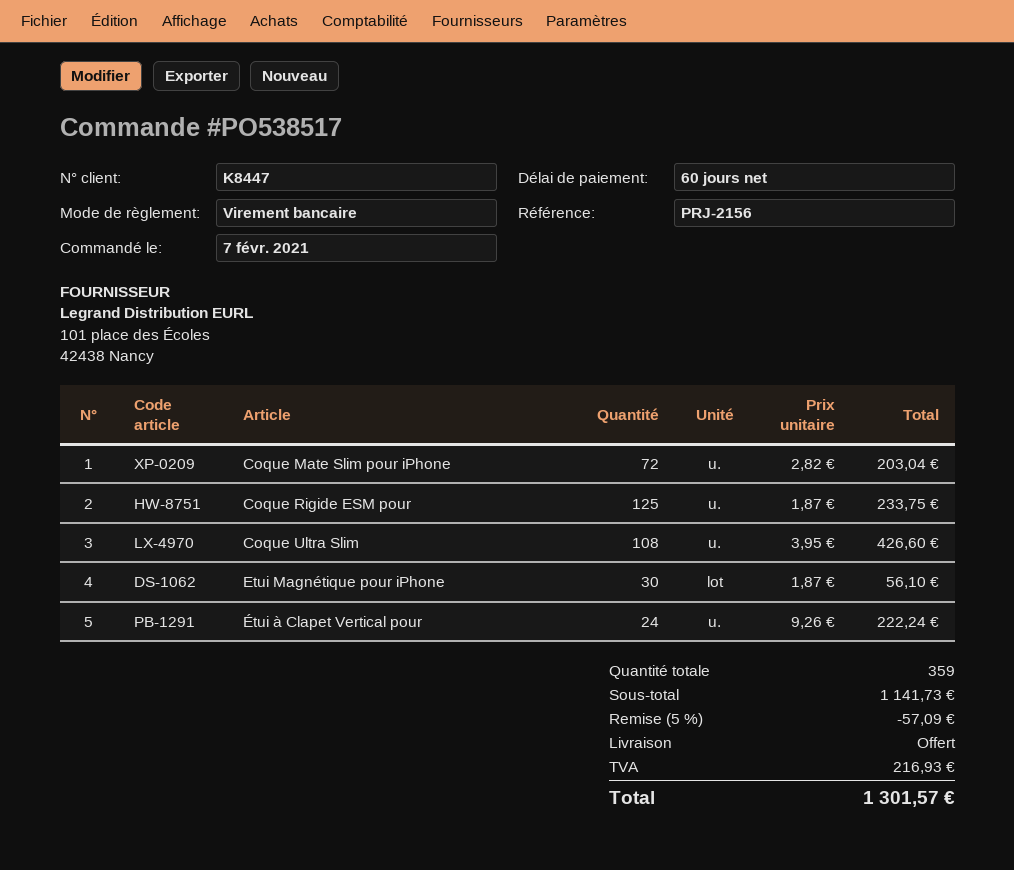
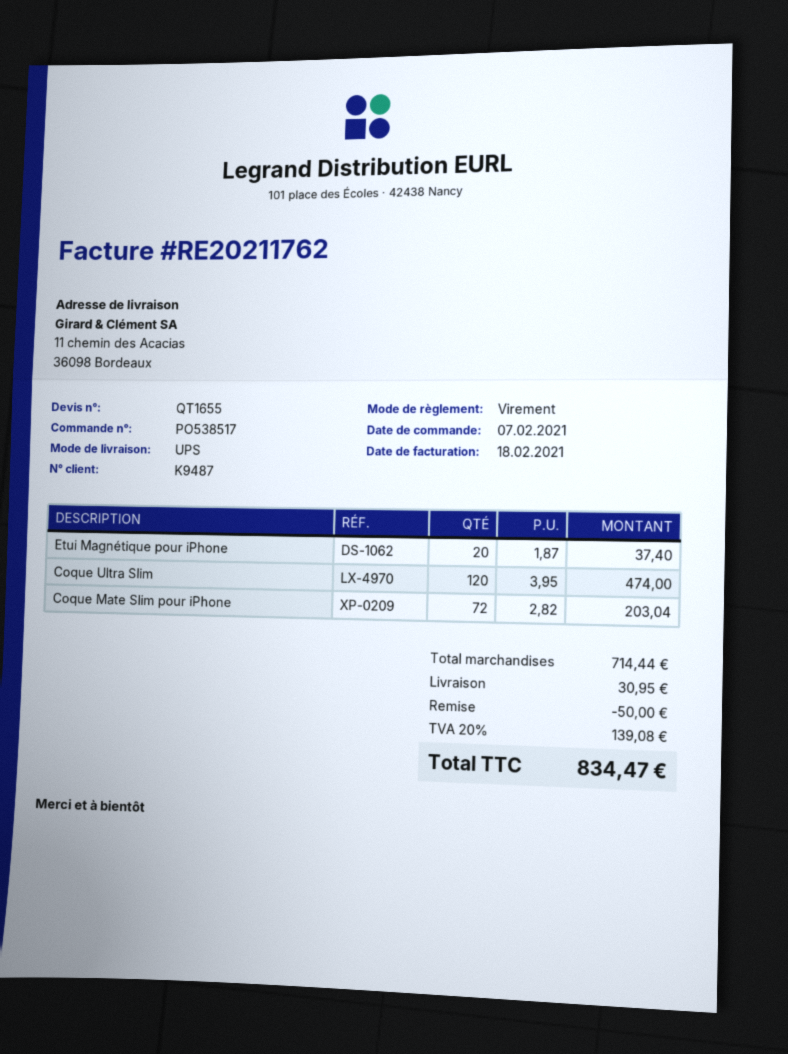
customer number: K8447 -> K9487
Coque Rigide ESM pour: 125 x 1.87 = 233.75 -> none
Coque Ultra Slim: 108 x 3.95 = 426.60 -> 120 x 3.95 = 474.00
Etui Magnétique pour iPhone: 30 x 1.87 = 56.10 -> 20 x 1.87 = 37.40
Étui à Clapet Vertical pour: 24 x 9.26 = 222.24 -> none
subtotal: 1141.73 -> 714.44
discount: 57.09 -> 50.00
shipping: 0.00 -> 30.95
tax: 216.93 -> 139.08
total: 1301.57 -> 834.47

